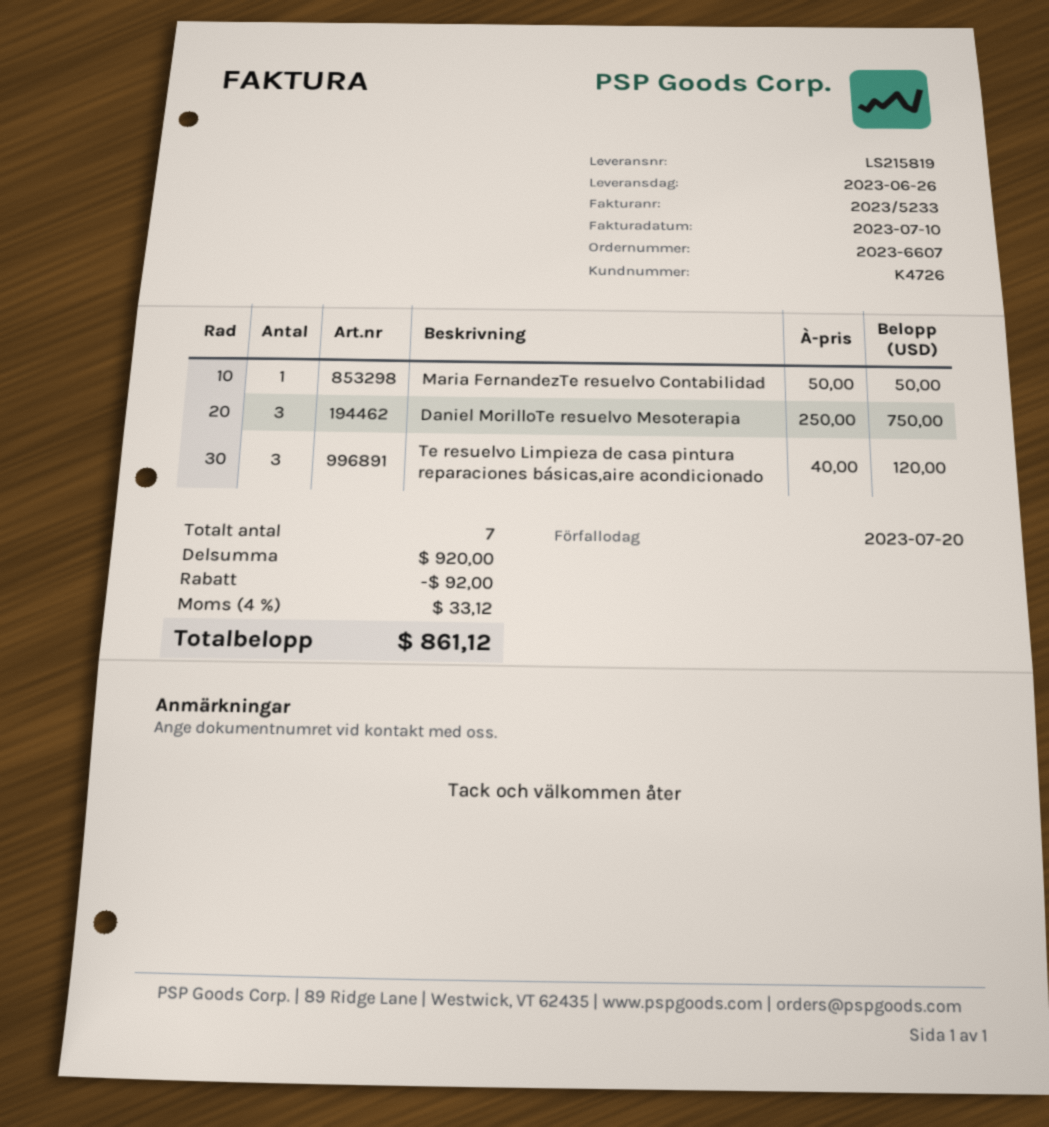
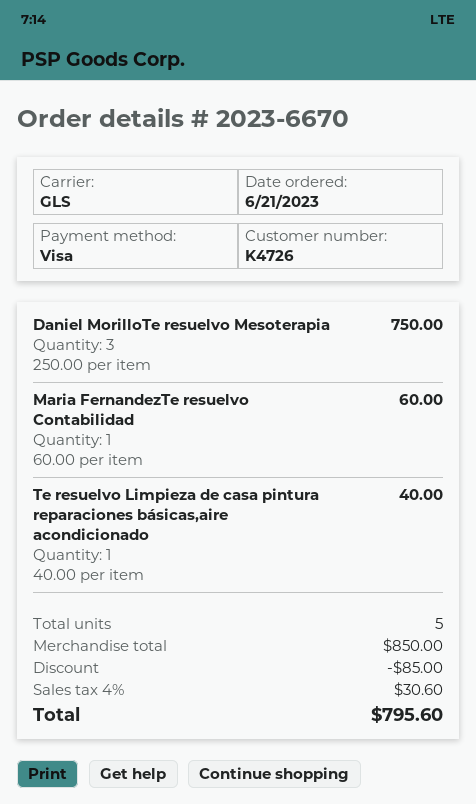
order number: 2023-6607 -> 2023-6670
Maria FernandezTe resuelvo Contabilidad: 1 x 50.00 = 50.00 -> 1 x 60.00 = 60.00
Te resuelvo Limpieza de casa pintura reparaciones básicas,aire acondicionado: 3 x 40.00 = 120.00 -> 1 x 40.00 = 40.00
total quantity: 7 -> 5
subtotal: 920.00 -> 850.00
discount: 92.00 -> 85.00
tax: 4% = 33.12 -> 4% = 30.60
total: 861.12 -> 795.60

